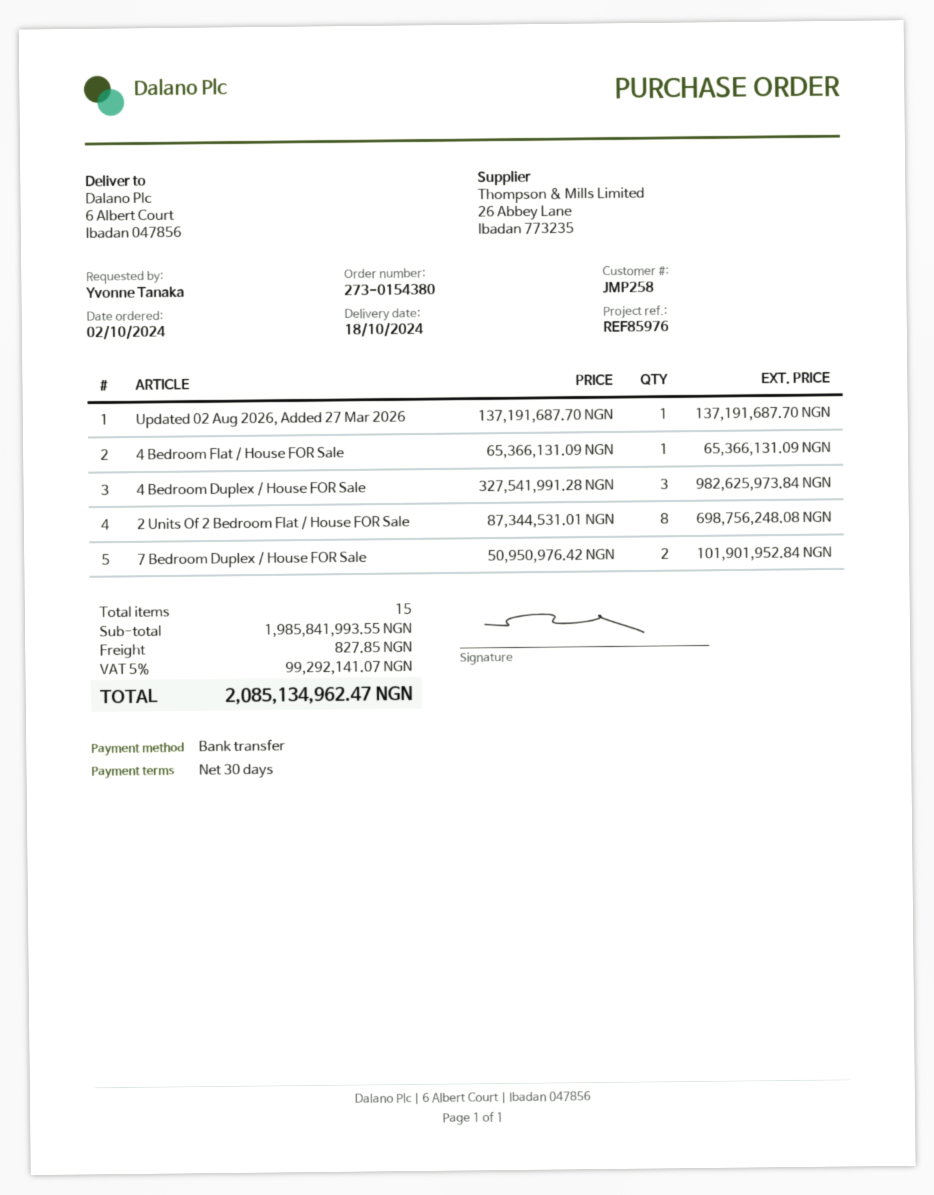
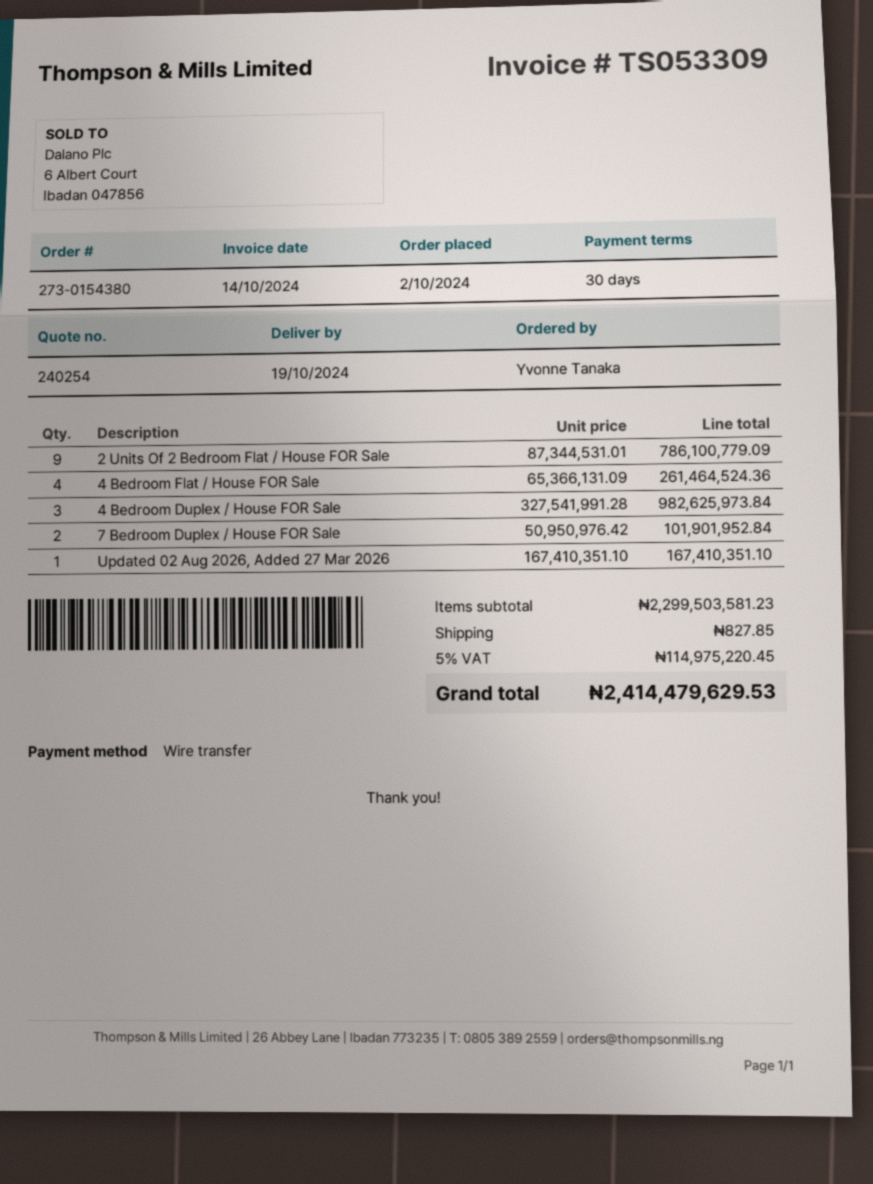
delivery date: 2024-10-18 -> 2024-10-19
Updated 02 Aug 2026, Added 27 Mar 2026: 1 x 137191687.70 = 137191687.70 -> 1 x 167410351.10 = 167410351.10
4 Bedroom Flat / House FOR Sale: 1 x 65366131.09 = 65366131.09 -> 4 x 65366131.09 = 261464524.36
2 Units Of 2 Bedroom Flat / House FOR Sale: 8 x 87344531.01 = 698756248.08 -> 9 x 87344531.01 = 786100779.09
subtotal: 1985841993.55 -> 2299503581.23
tax: 5% = 99292141.07 -> 5% = 114975220.45
total: 2085134962.47 -> 2414479629.53

